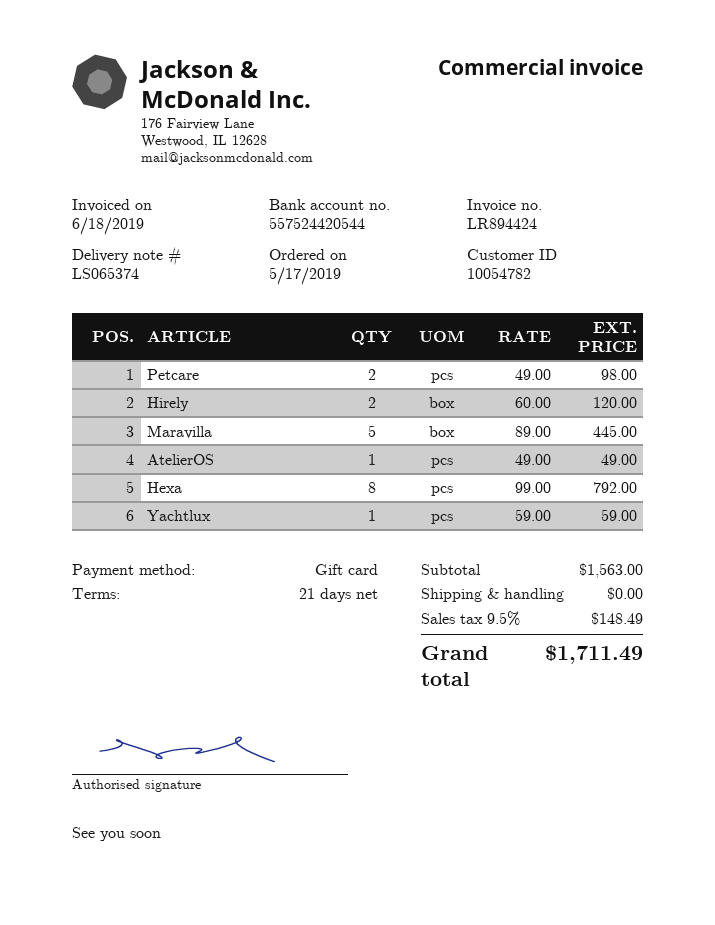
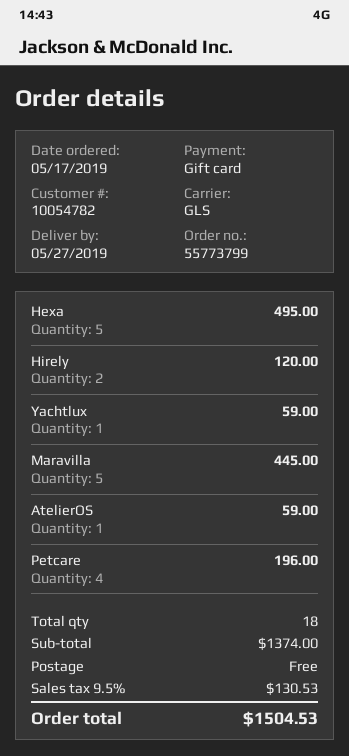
Petcare: 2 for 98.00 -> 4 for 196.00
AtelierOS: 1 for 49.00 -> 1 for 59.00
Hexa: 8 for 792.00 -> 5 for 495.00
subtotal: 1563.00 -> 1374.00
tax: 9.5% = 148.49 -> 9.5% = 130.53
total: 1711.49 -> 1504.53

